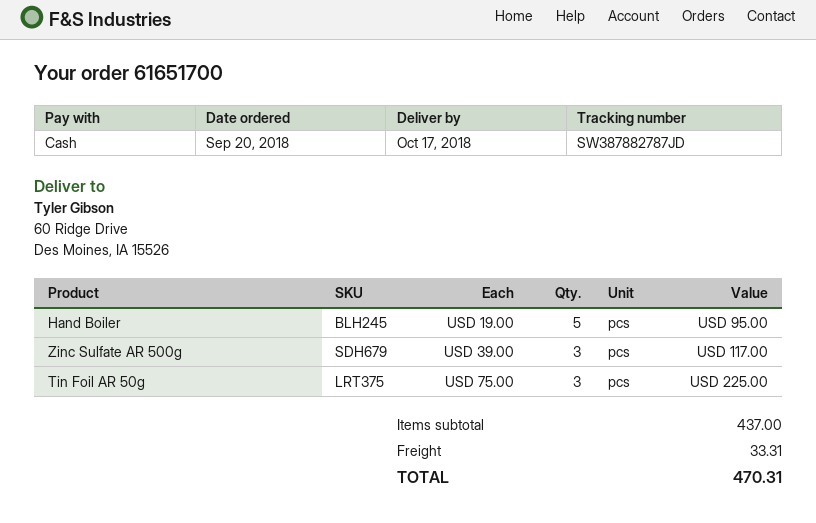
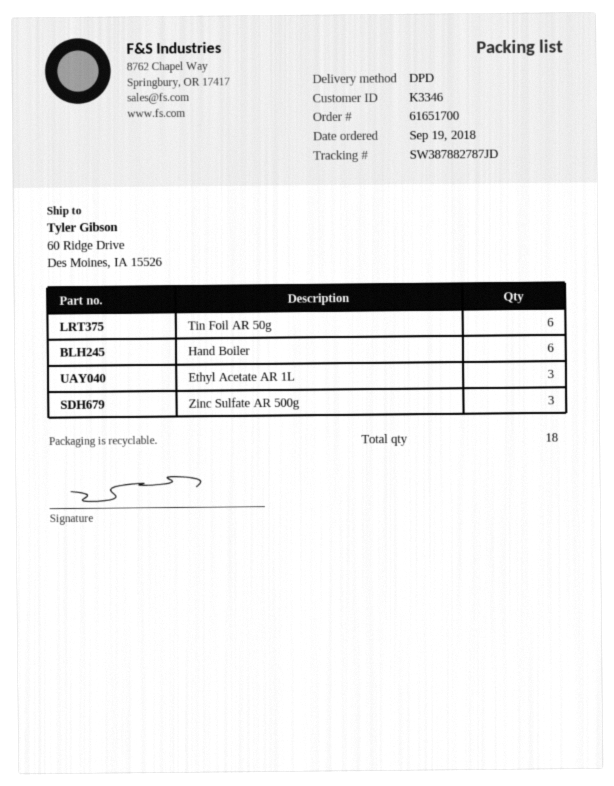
order date: 2018-09-20 -> 2018-09-19
Hand Boiler: 5 -> 6
Tin Foil AR 50g: 3 -> 6
Ethyl Acetate AR 1L: none -> 3

